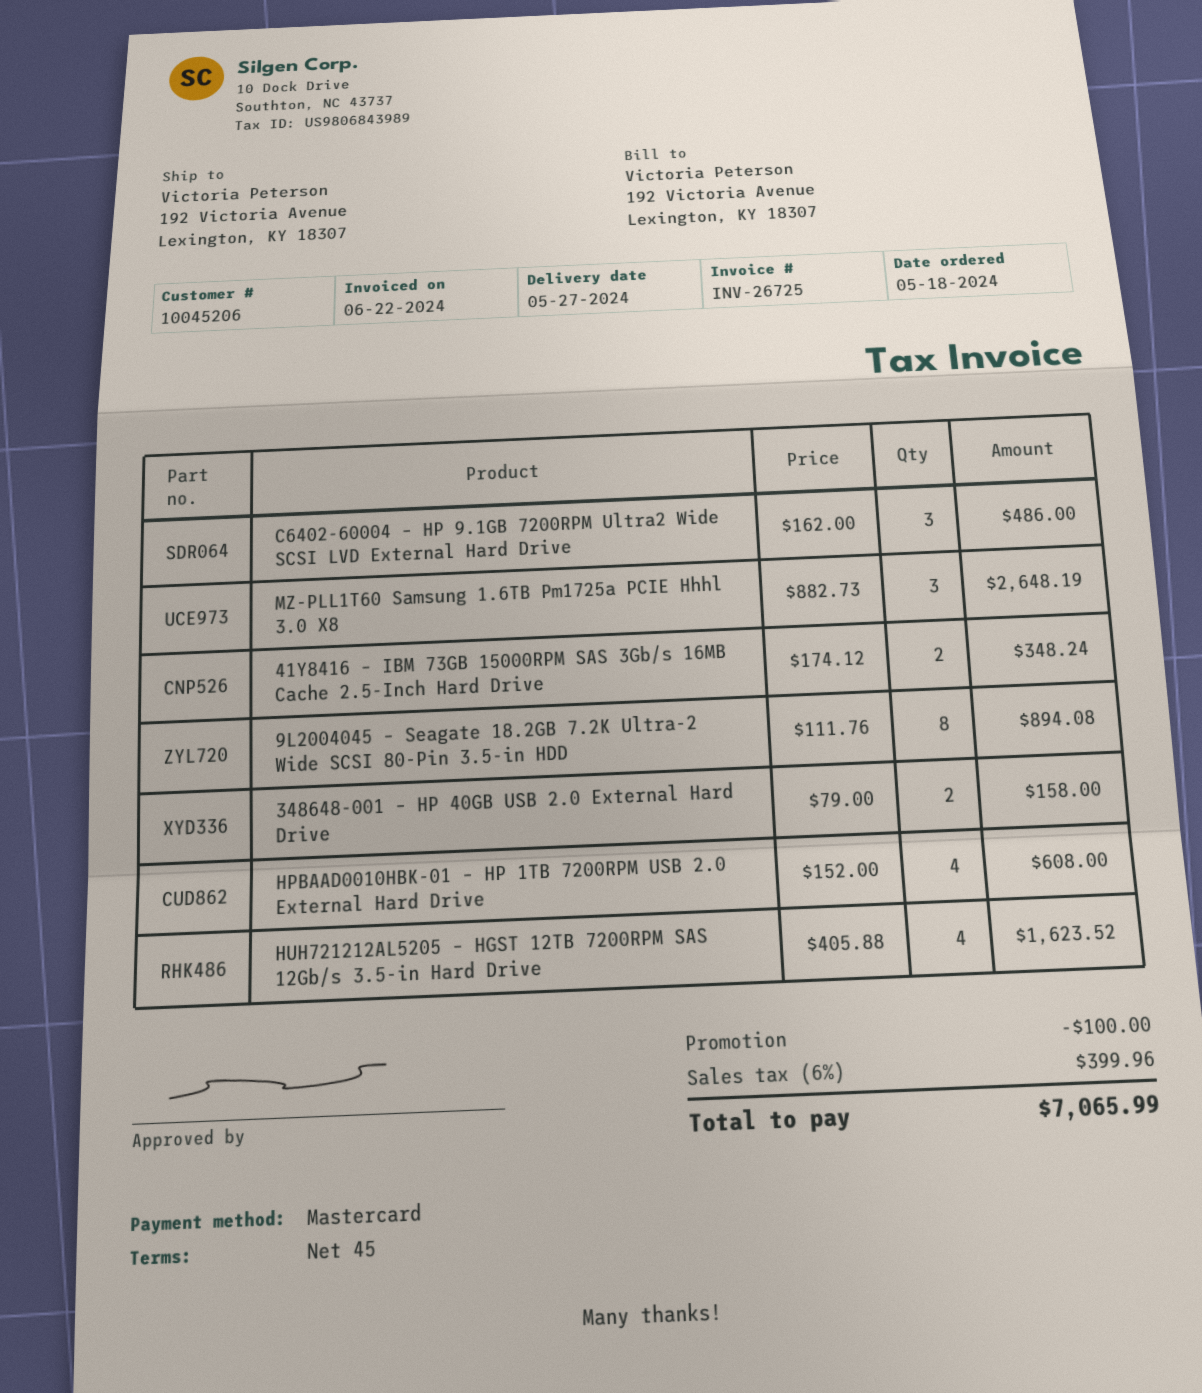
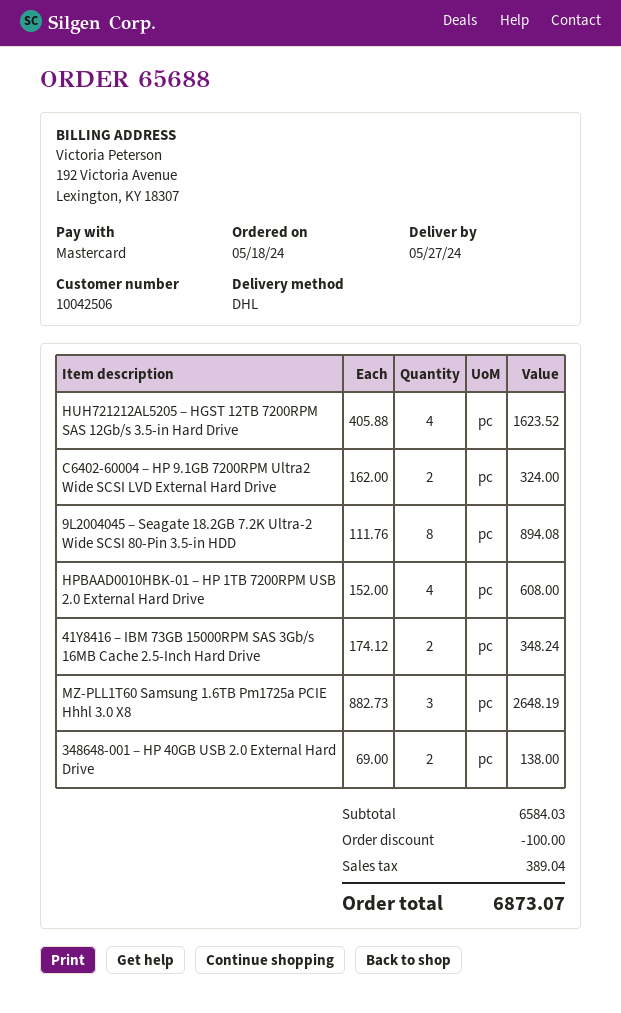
customer number: 10045206 -> 10042506
C6402-60004 – HP 9.1GB 7200RPM Ultra2 Wide SCSI LVD External Hard Drive: 3 x 162.00 = 486.00 -> 2 x 162.00 = 324.00
348648-001 – HP 40GB USB 2.0 External Hard Drive: 2 x 79.00 = 158.00 -> 2 x 69.00 = 138.00
tax: 399.96 -> 389.04
total: 7065.99 -> 6873.07

